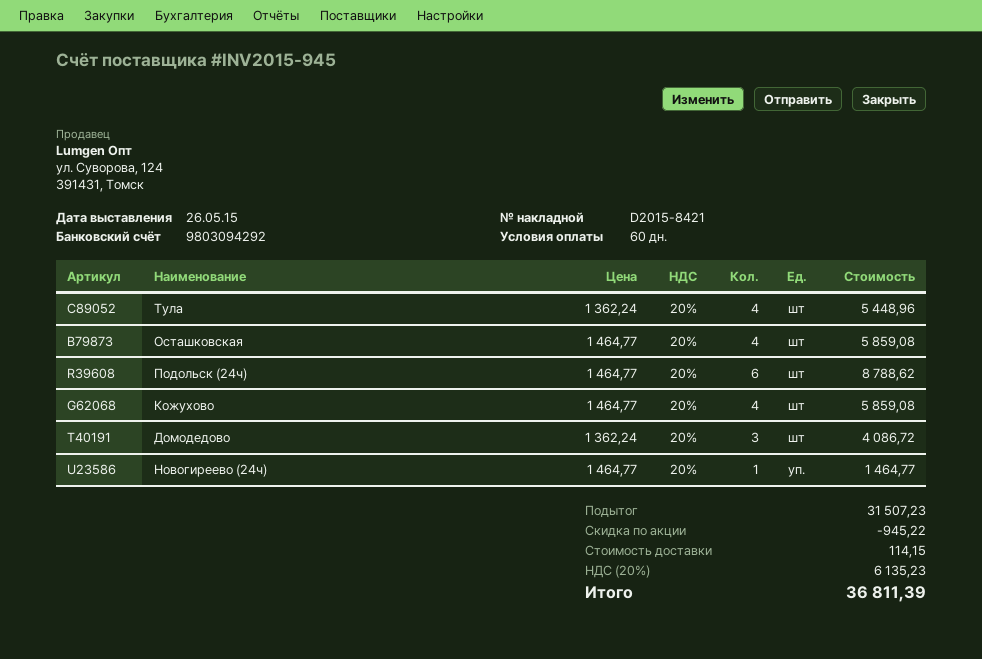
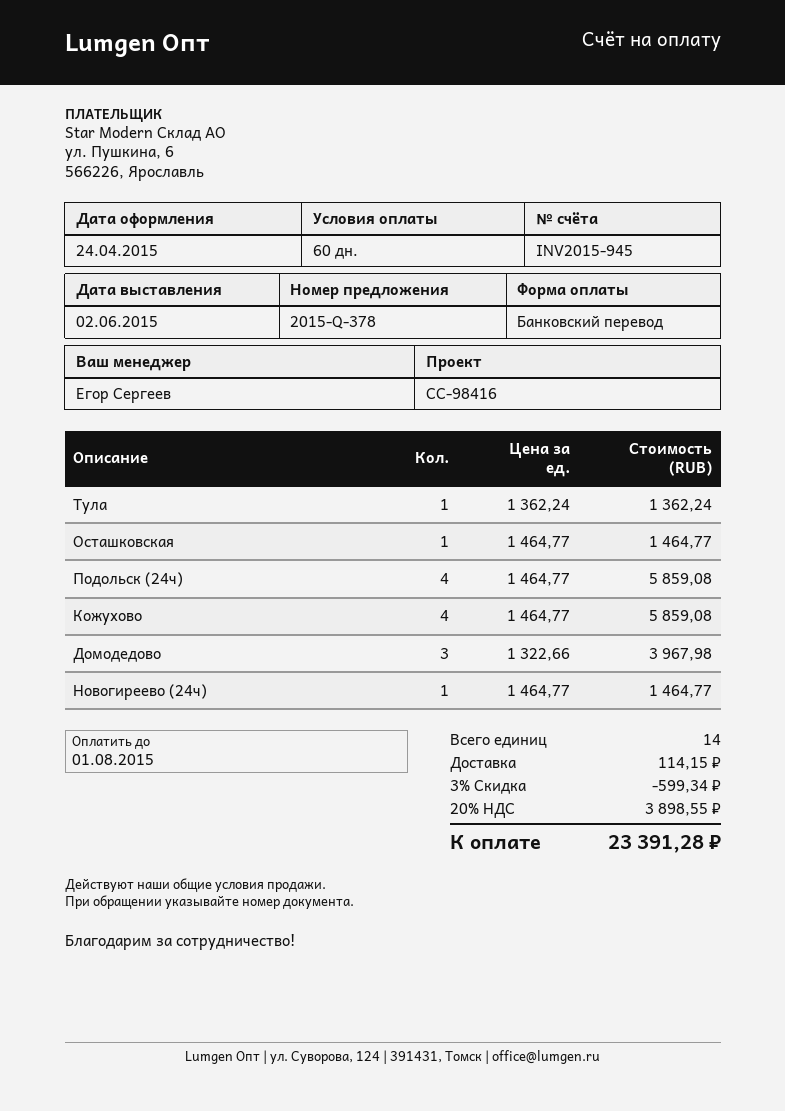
invoice date: 2015-05-26 -> 2015-06-02
Тула: 4 x 1362.24 = 5448.96 -> 1 x 1362.24 = 1362.24
Осташковская: 4 x 1464.77 = 5859.08 -> 1 x 1464.77 = 1464.77
Подольск (24ч): 6 x 1464.77 = 8788.62 -> 4 x 1464.77 = 5859.08
Домодедово: 3 x 1362.24 = 4086.72 -> 3 x 1322.66 = 3967.98
discount: 945.22 -> 599.34
tax: 20% = 6135.23 -> 20% = 3898.55
total: 36811.39 -> 23391.28

